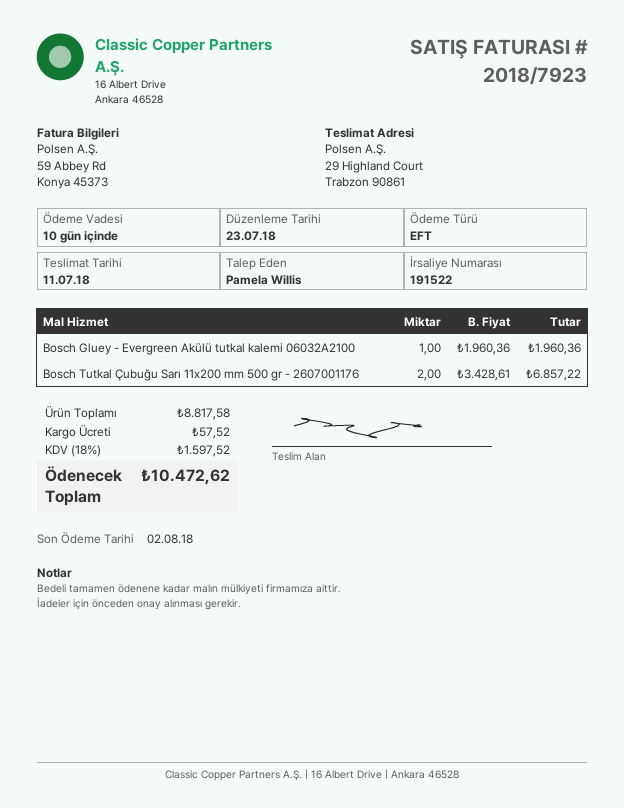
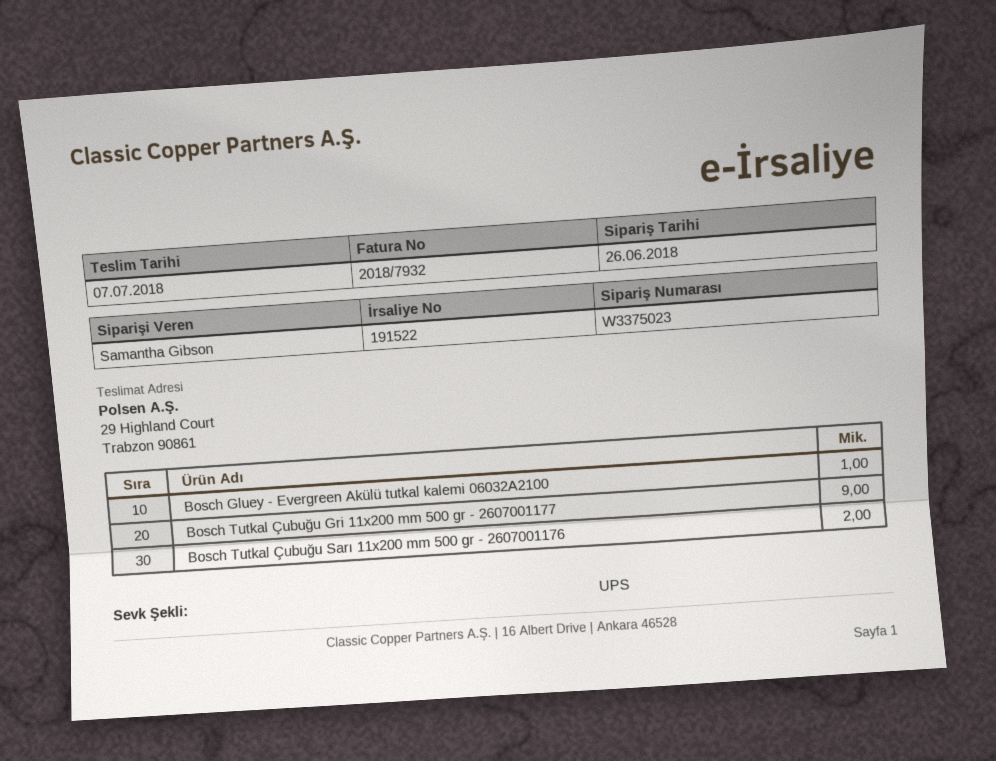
delivery date: 2018-07-11 -> 2018-07-07
invoice number: 2018/7923 -> 2018/7932
ordered by: Pamela Willis -> Samantha Gibson
Bosch Tutkal Çubuğu Gri 11x200 mm 500 gr - 2607001177: none -> 9

